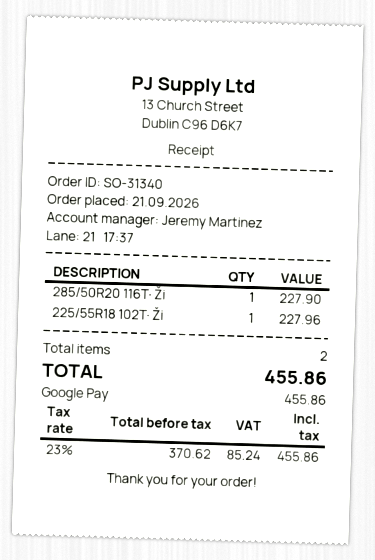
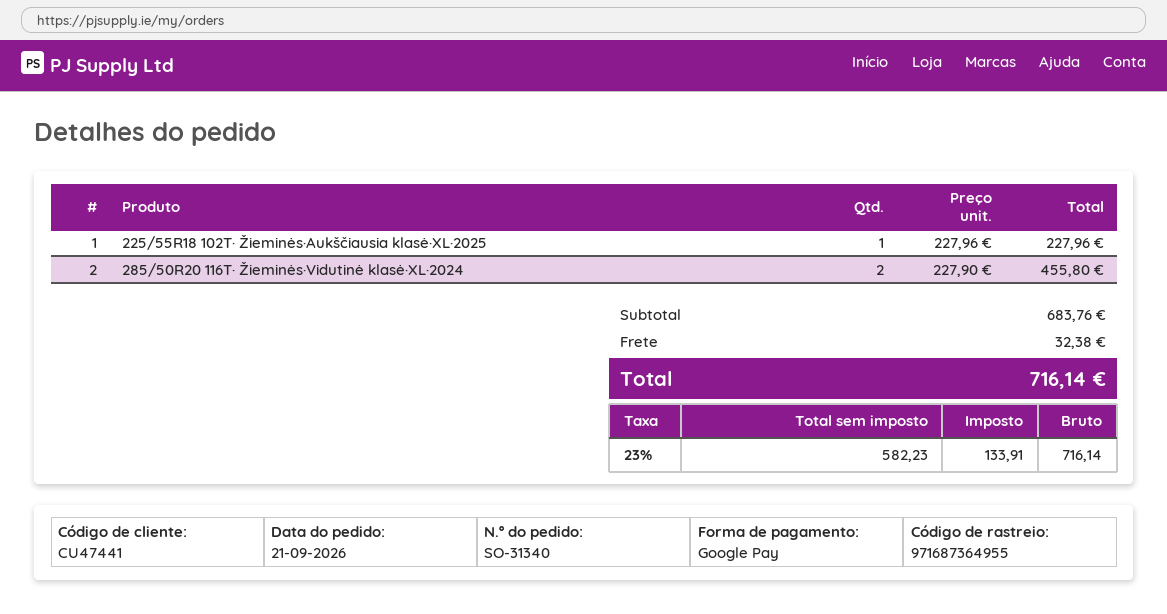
285/50R20 116T· Ži: 1 for 227.90 -> 2 for 455.80
shipping: none -> 32.38
net: 370.62 -> 582.23
tax: 23% = 85.24 -> 23% = 133.91
total: 455.86 -> 716.14

